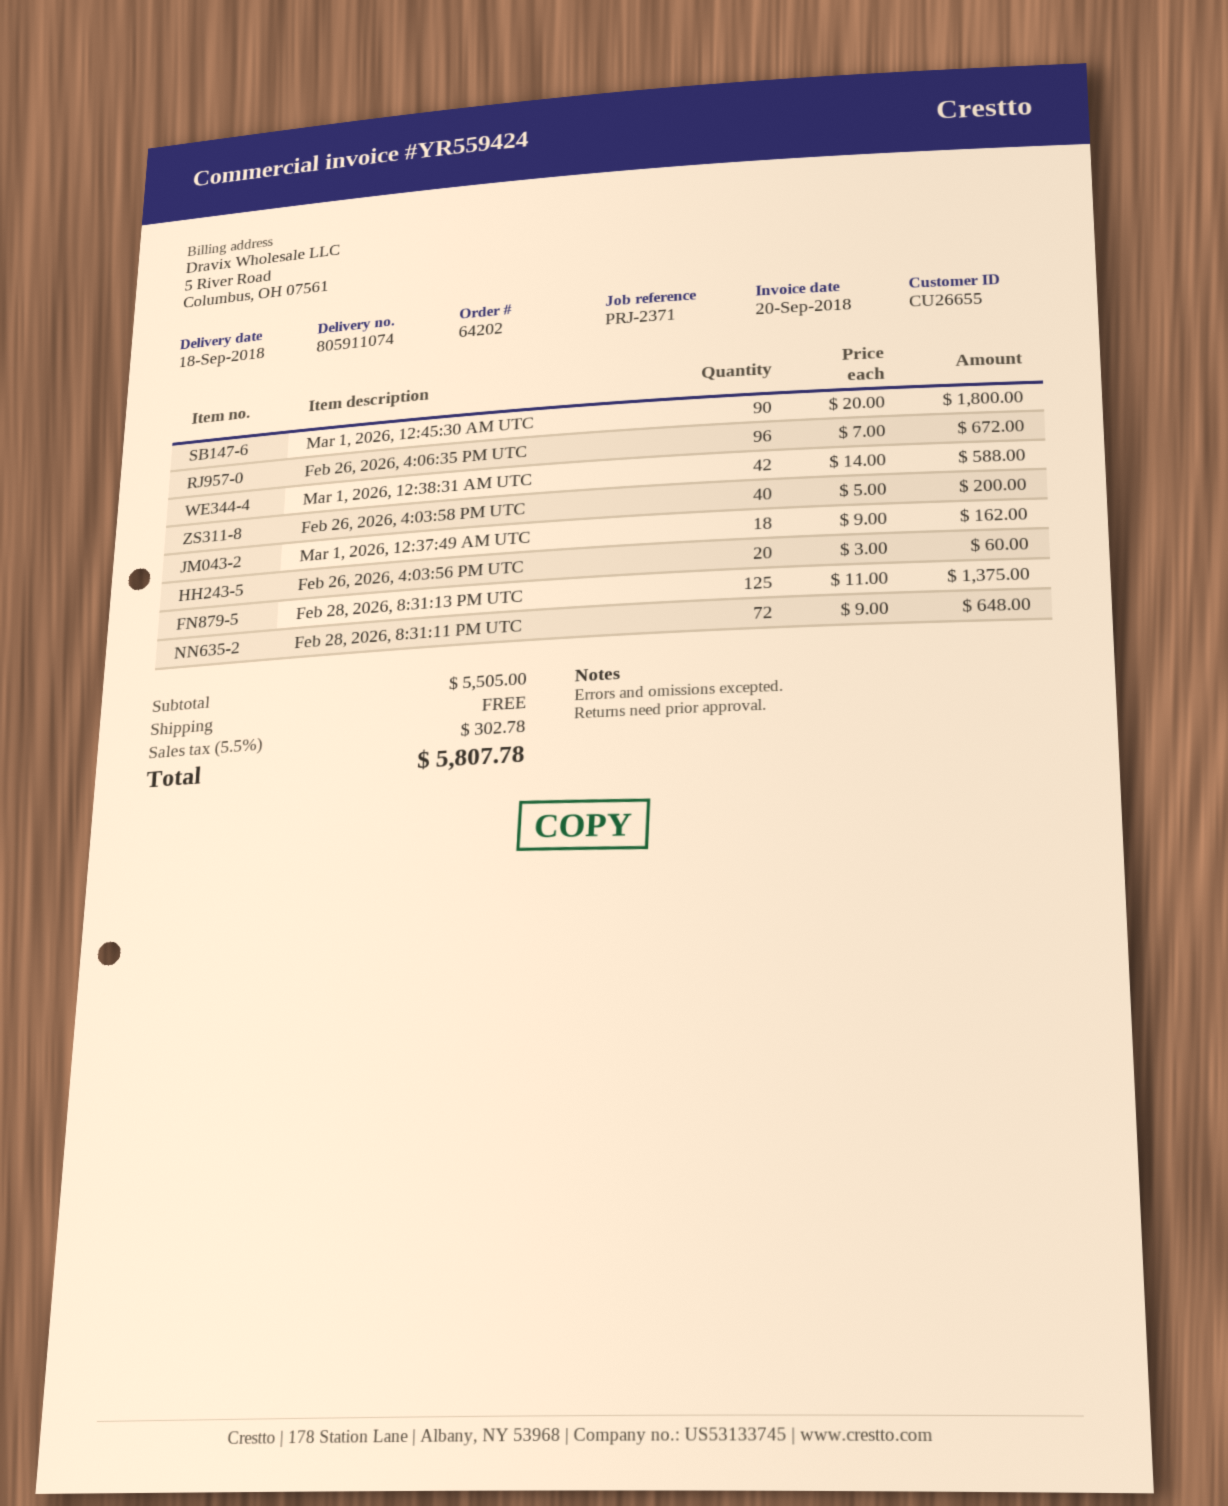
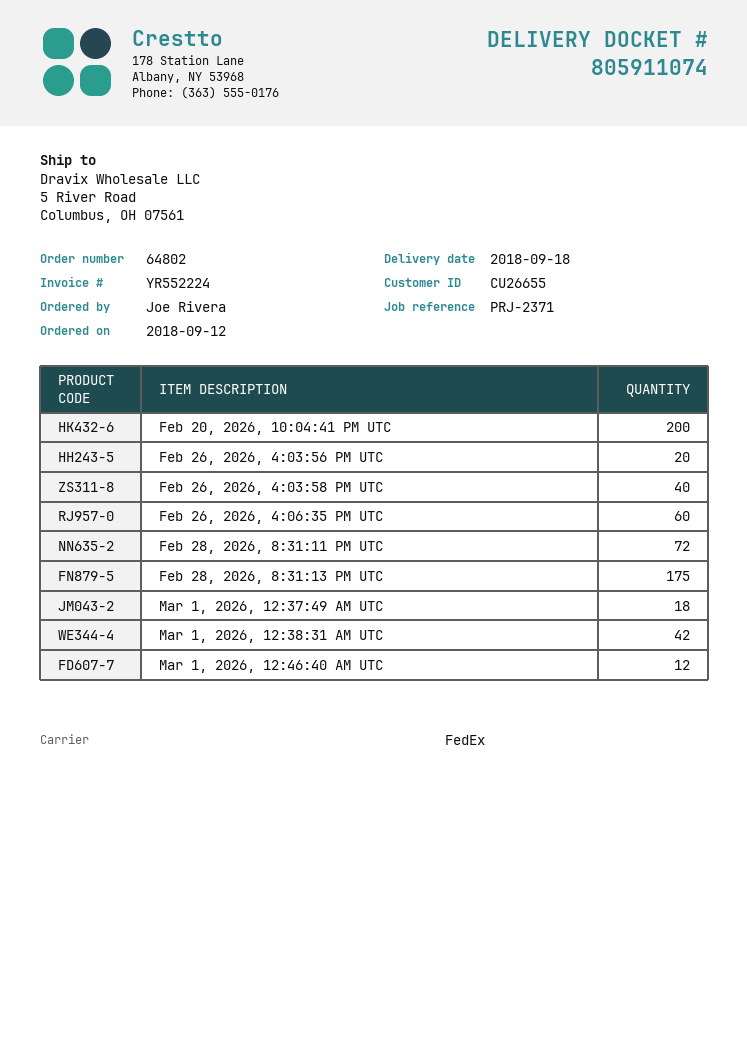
order number: 64202 -> 64802
invoice number: YR559424 -> YR552224
Mar 1, 2026, 12:45:30 AM UTC: 90 -> none
Feb 26, 2026, 4:06:35 PM UTC: 96 -> 60
Feb 28, 2026, 8:31:13 PM UTC: 125 -> 175
Feb 20, 2026, 10:04:41 PM UTC: none -> 200
Mar 1, 2026, 12:46:40 AM UTC: none -> 12

